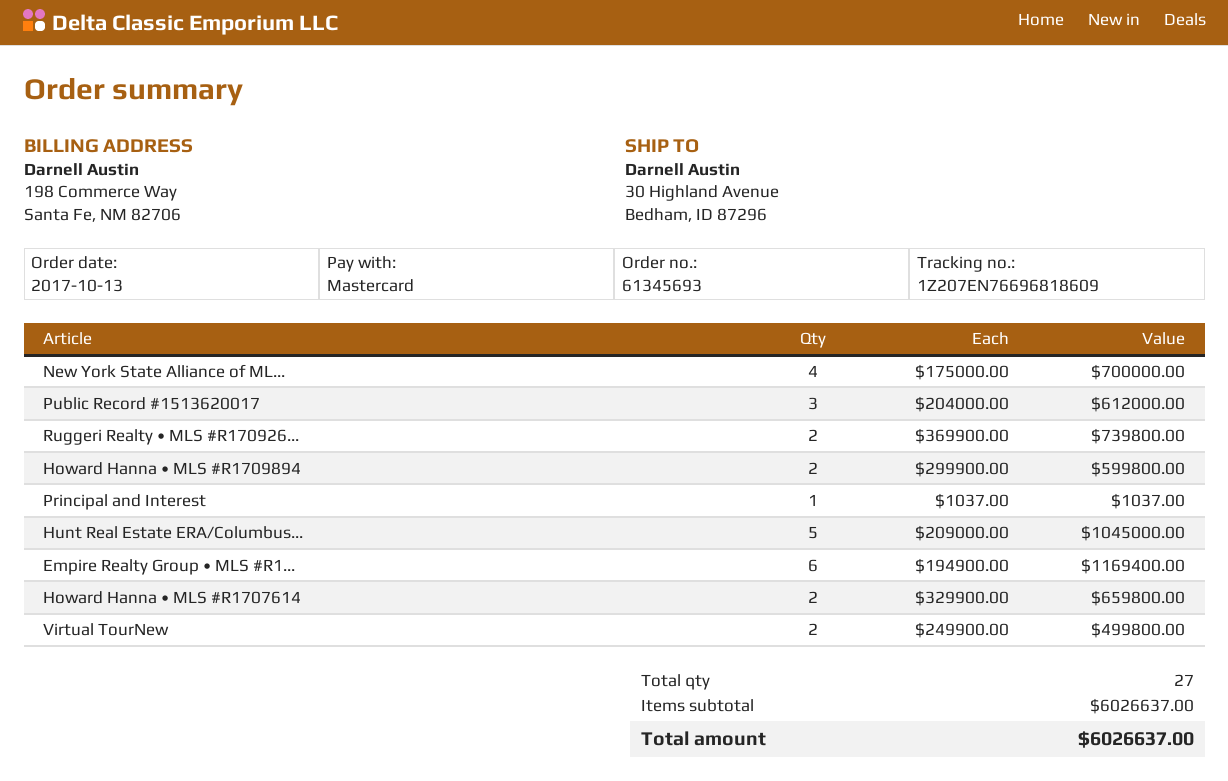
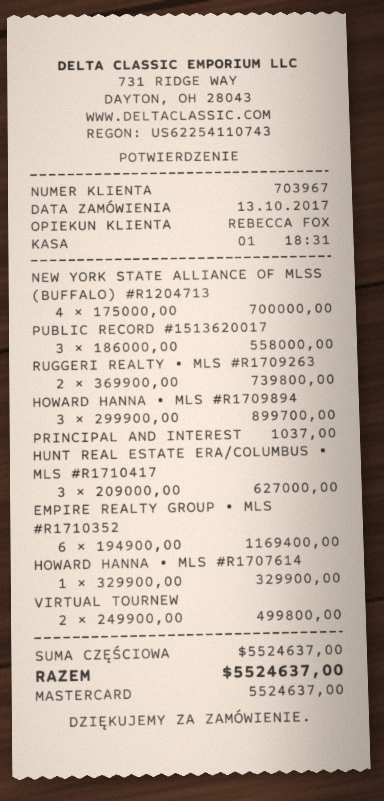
Public Record #1513620017: 3 x 204000.00 = 612000.00 -> 3 x 186000.00 = 558000.00
Howard Hanna • MLS #R1709894: 2 x 299900.00 = 599800.00 -> 3 x 299900.00 = 899700.00
Hunt Real Estate ERA/Columbus...: 5 x 209000.00 = 1045000.00 -> 3 x 209000.00 = 627000.00
Howard Hanna • MLS #R1707614: 2 x 329900.00 = 659800.00 -> 1 x 329900.00 = 329900.00
subtotal: 6026637.00 -> 5524637.00
total: 6026637.00 -> 5524637.00

